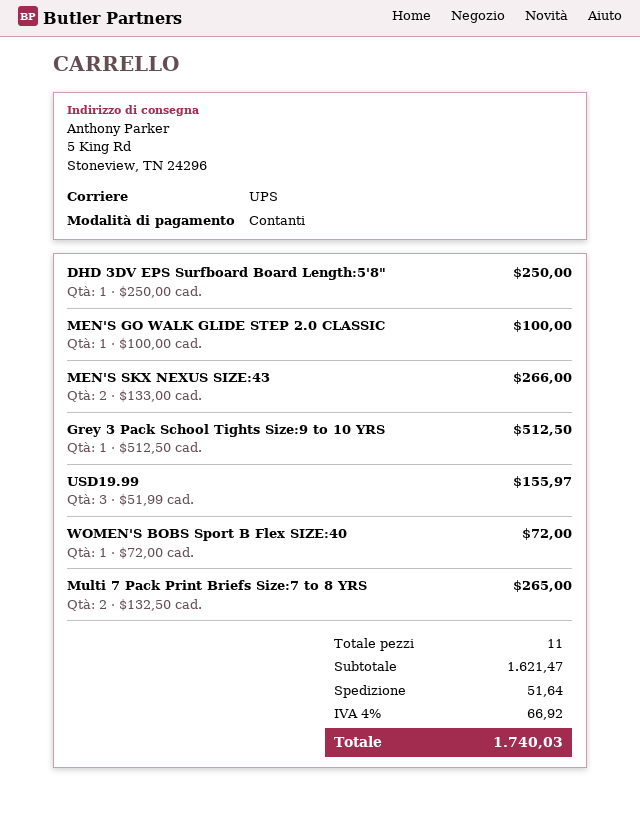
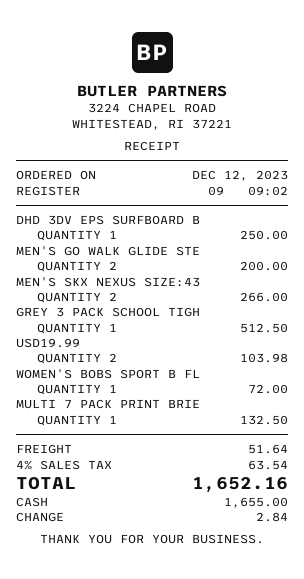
MEN'S GO WALK GLIDE STEP 2.0 CLASSIC: 1 for 100.00 -> 2 for 200.00
USD19.99: 3 for 155.97 -> 2 for 103.98
Multi 7 Pack Print Briefs Size:7 to 8 YRS: 2 for 265.00 -> 1 for 132.50
tax: 4% = 66.92 -> 4% = 63.54
total: 1740.03 -> 1652.16

